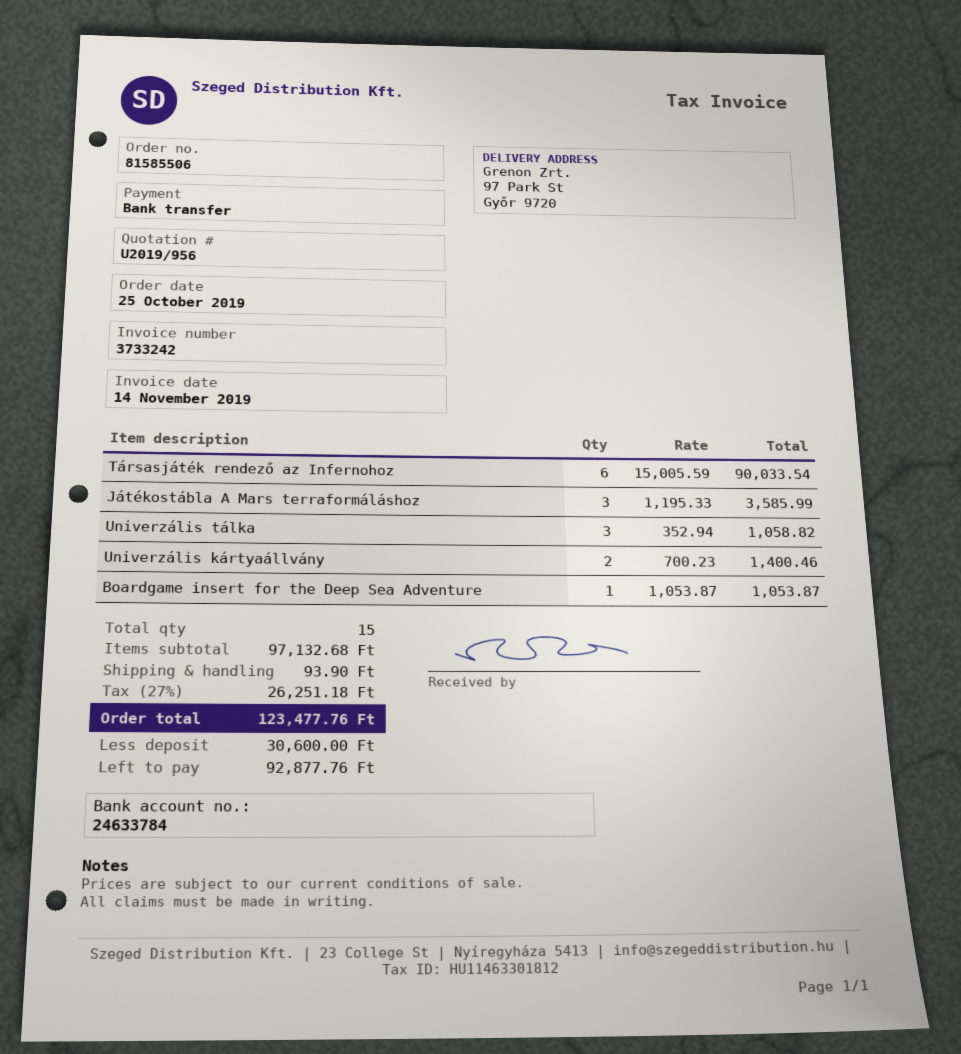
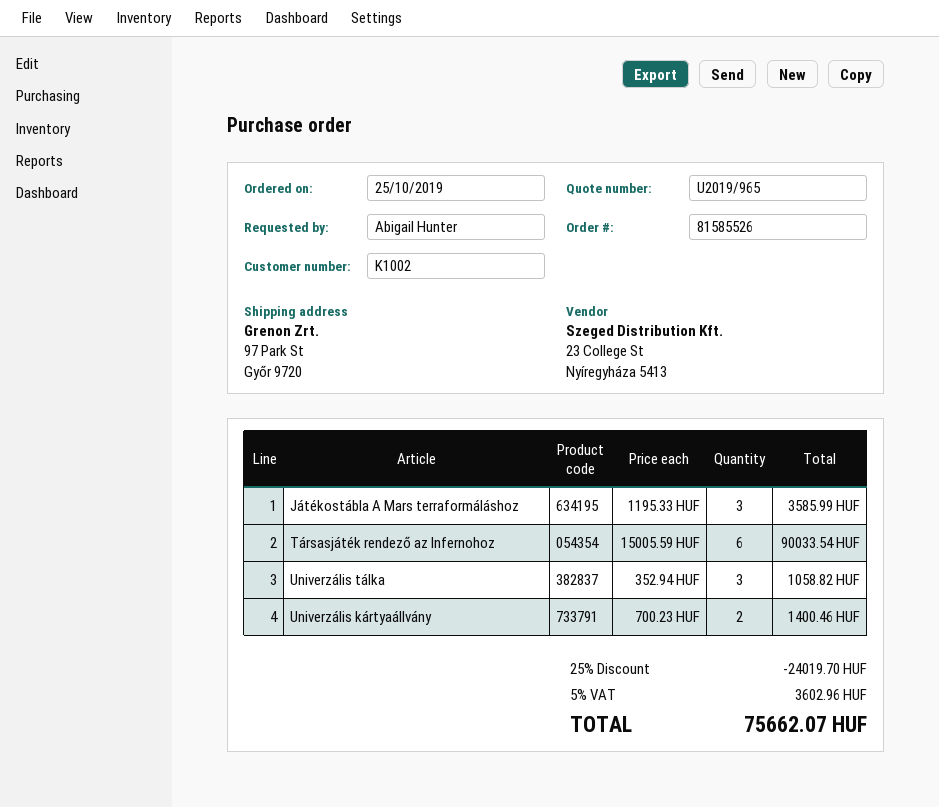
quote number: U2019/956 -> U2019/965
order number: 81585506 -> 81585526
Boardgame insert for the Deep Sea Adventure: 1 x 1053.87 = 1053.87 -> none
discount: none -> 25% = 24019.70
shipping: 93.90 -> none
tax: 27% = 26251.18 -> 5% = 3602.96
total: 123477.76 -> 75662.07

